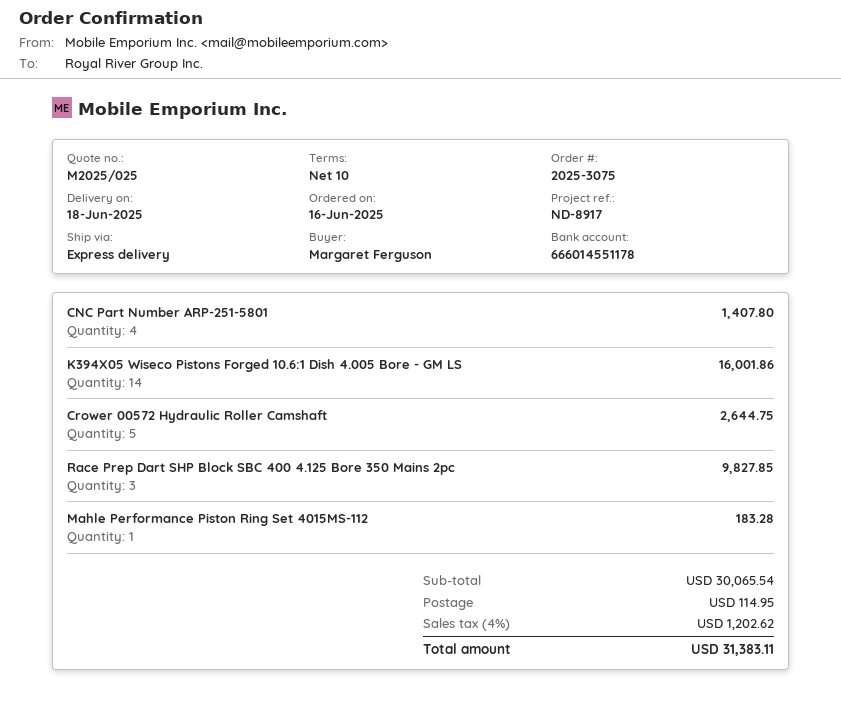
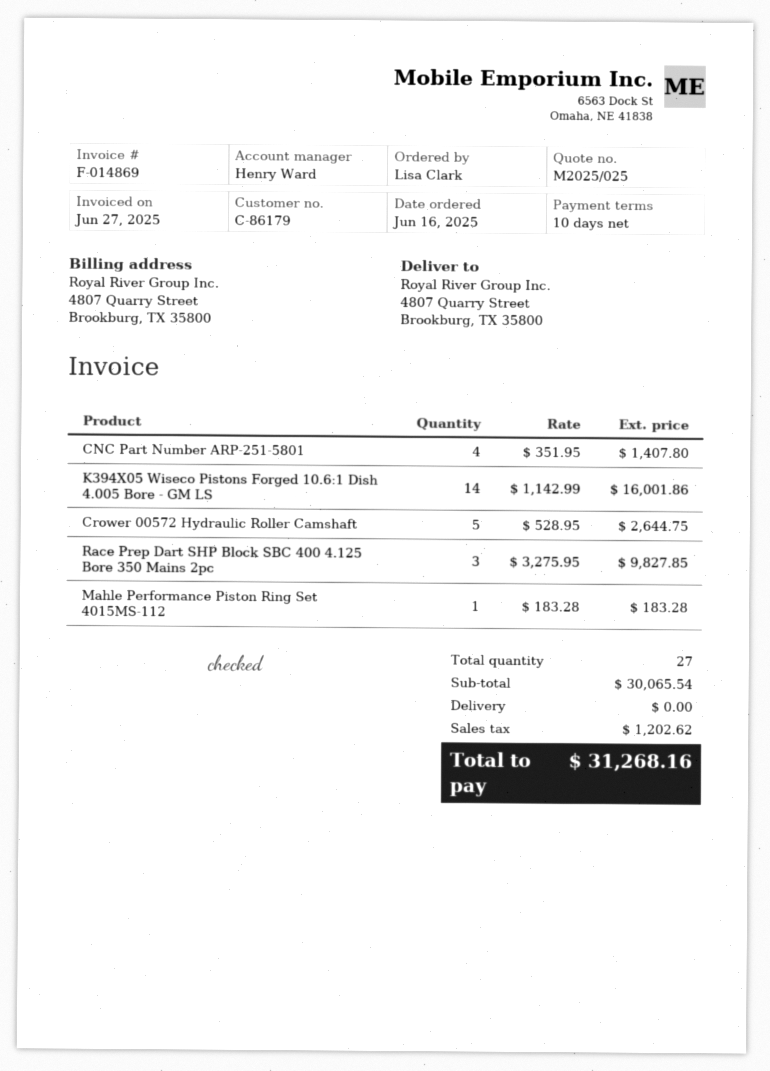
ordered by: Margaret Ferguson -> Lisa Clark
shipping: 114.95 -> 0.00
total: 31383.11 -> 31268.16

